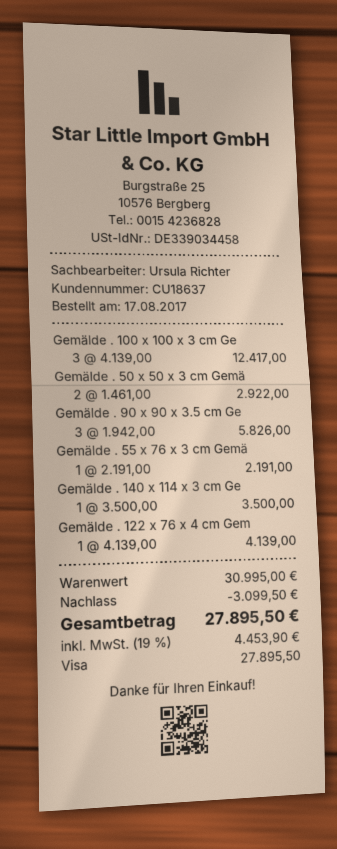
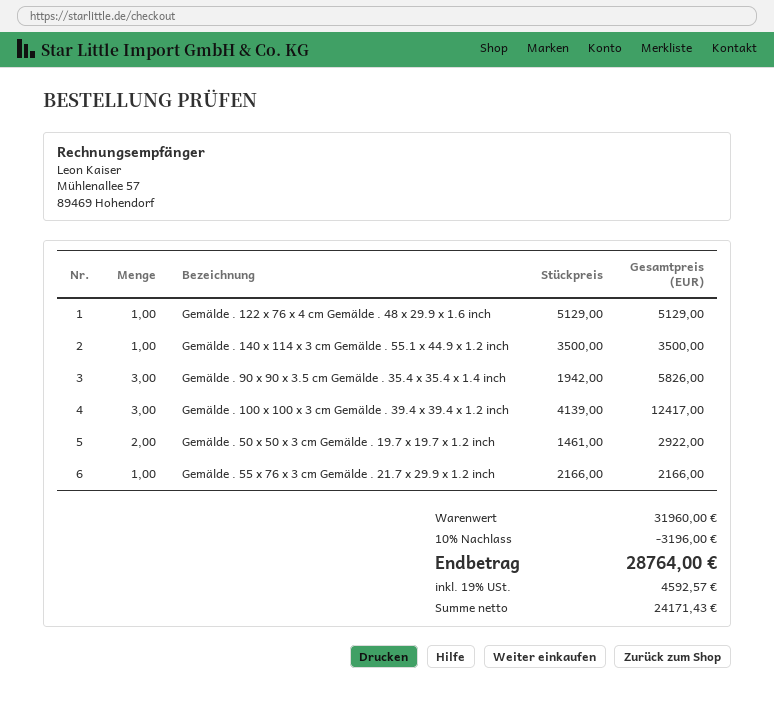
Gemälde . 55 x 76 x 3 cm Gemä: 1 x 2191.00 = 2191.00 -> 1 x 2166.00 = 2166.00
Gemälde . 122 x 76 x 4 cm Gem: 1 x 4139.00 = 4139.00 -> 1 x 5129.00 = 5129.00
subtotal: 30995.00 -> 31960.00
discount: 3099.50 -> 3196.00
tax: 19% = 4453.90 -> 19% = 4592.57
total: 27895.50 -> 28764.00

